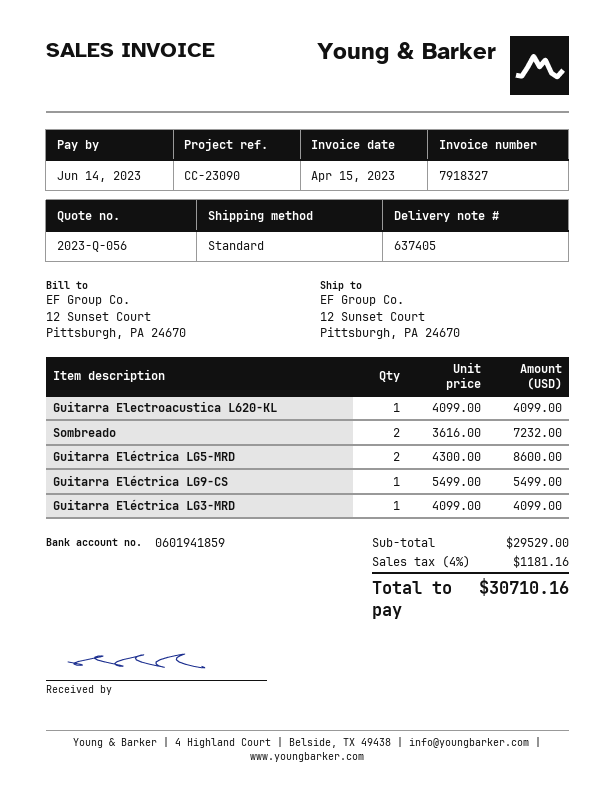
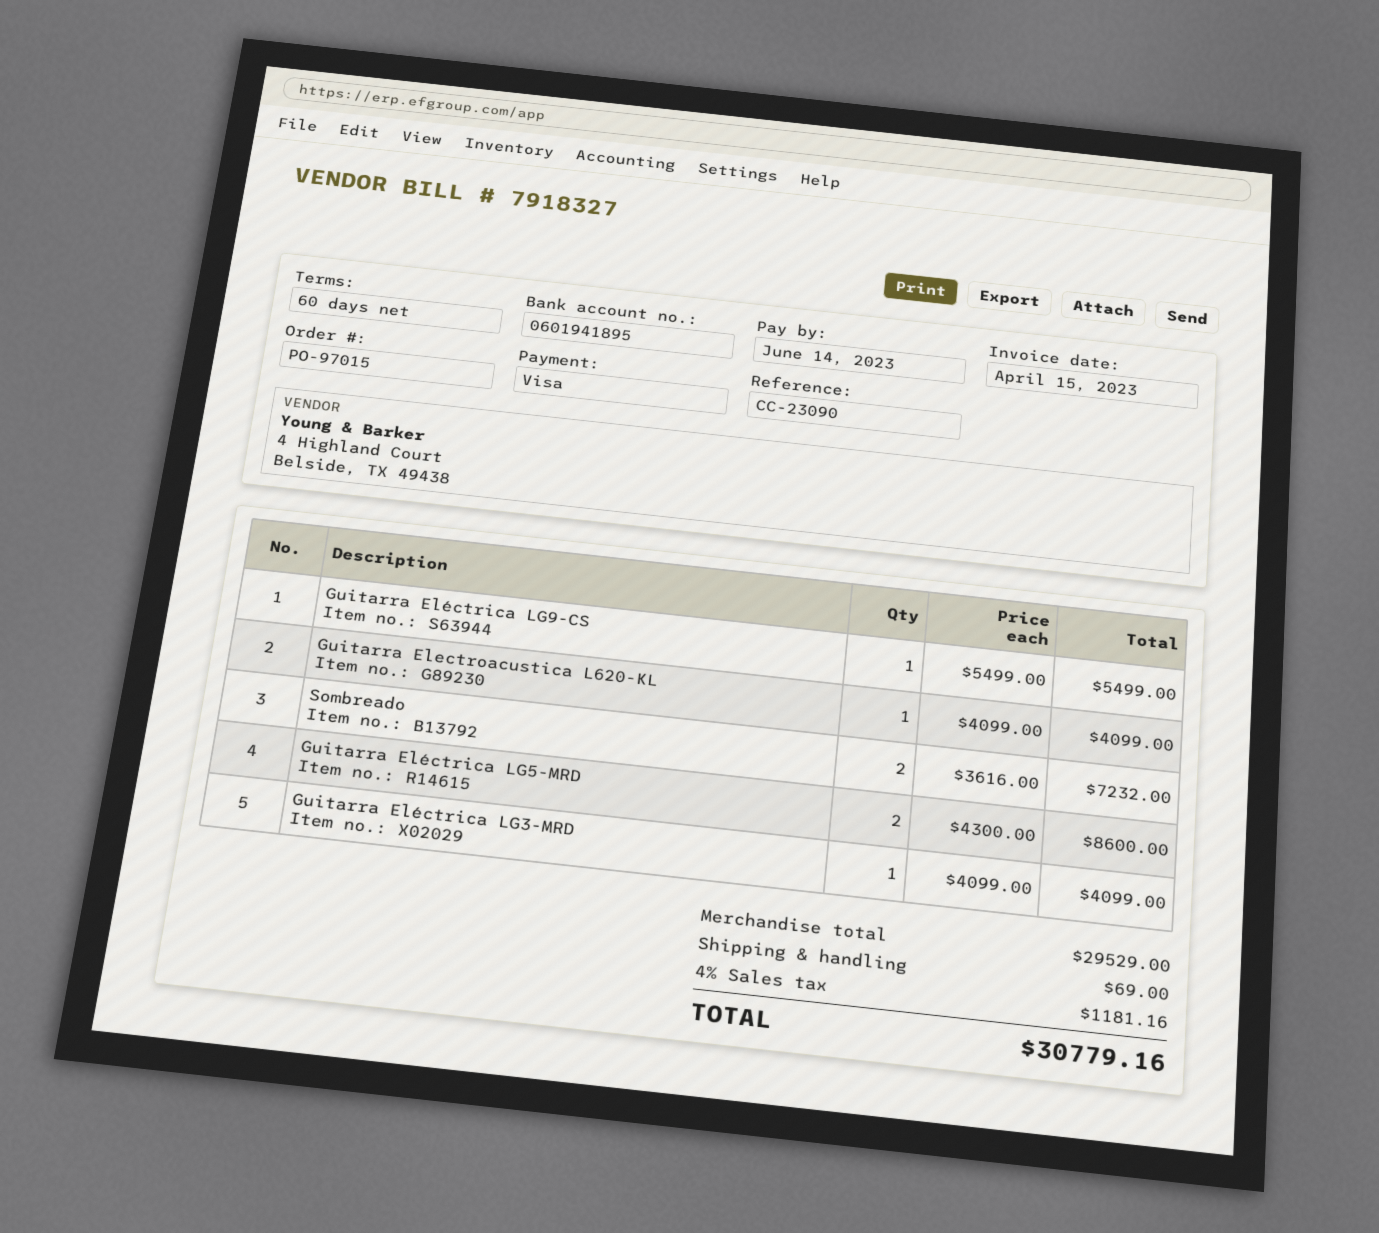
bank account: 0601941859 -> 0601941895
shipping: none -> 69.00
total: 30710.16 -> 30779.16

